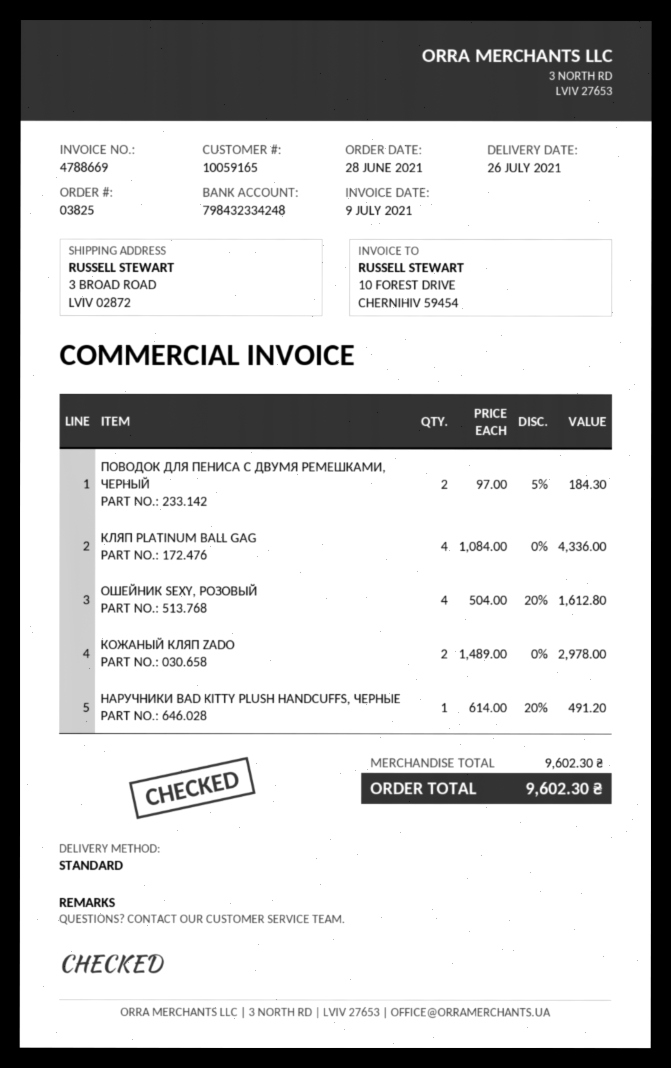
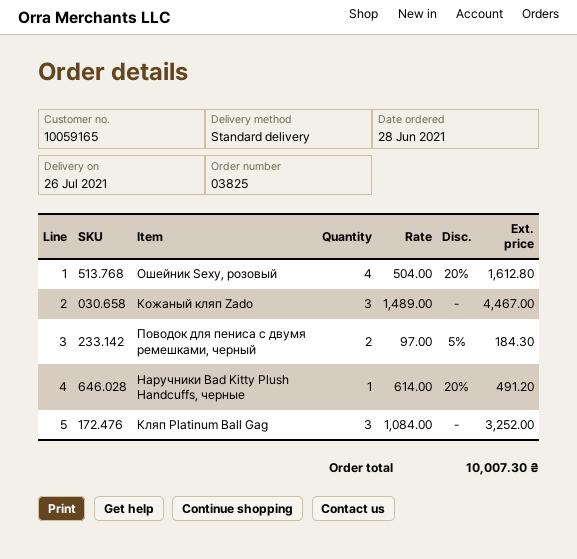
КЛЯП PLATINUM BALL GAG: 4 x 1084.00 = 4336.00 -> 3 x 1084.00 = 3252.00
КОЖАНЫЙ КЛЯП ZADO: 2 x 1489.00 = 2978.00 -> 3 x 1489.00 = 4467.00
total: 9602.30 -> 10007.30

